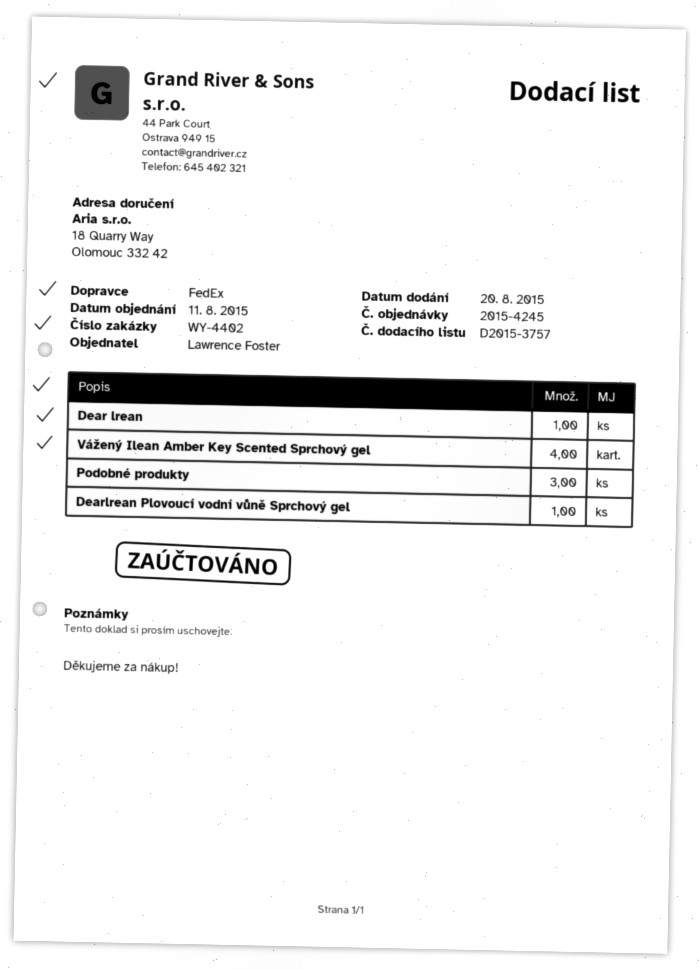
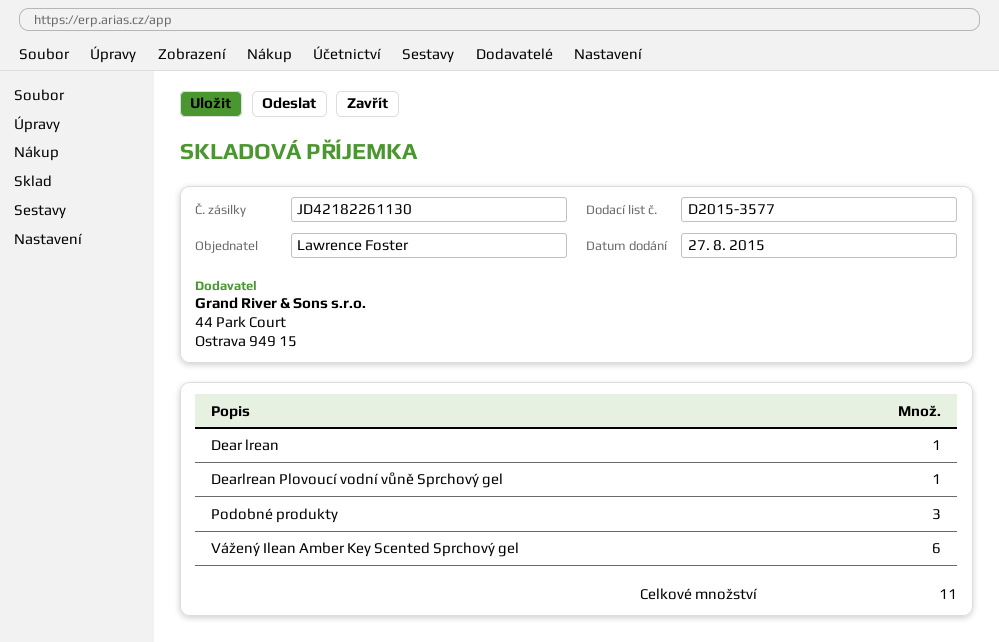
delivery note number: D2015-3757 -> D2015-3577
delivery date: 2015-08-20 -> 2015-08-27
Vážený Ilean Amber Key Scented Sprchový gel: 4 -> 6

